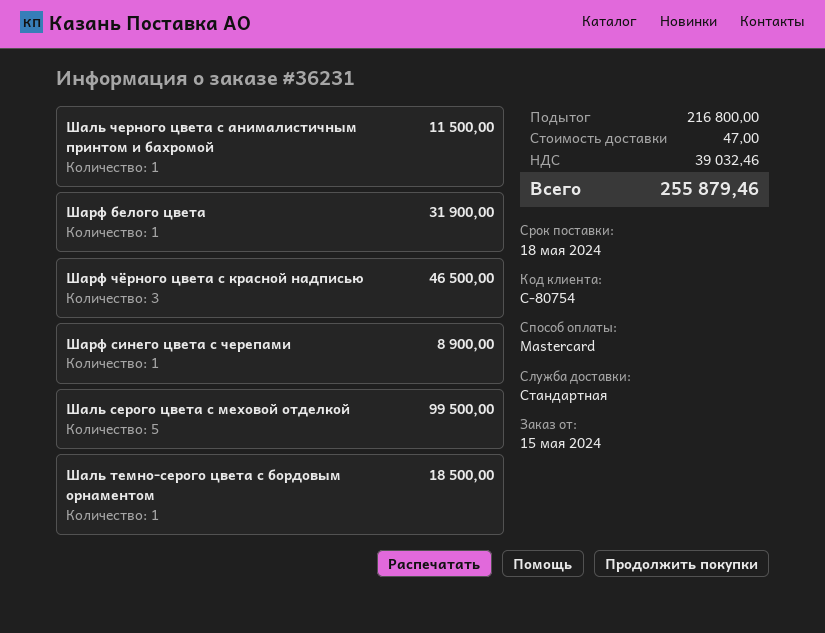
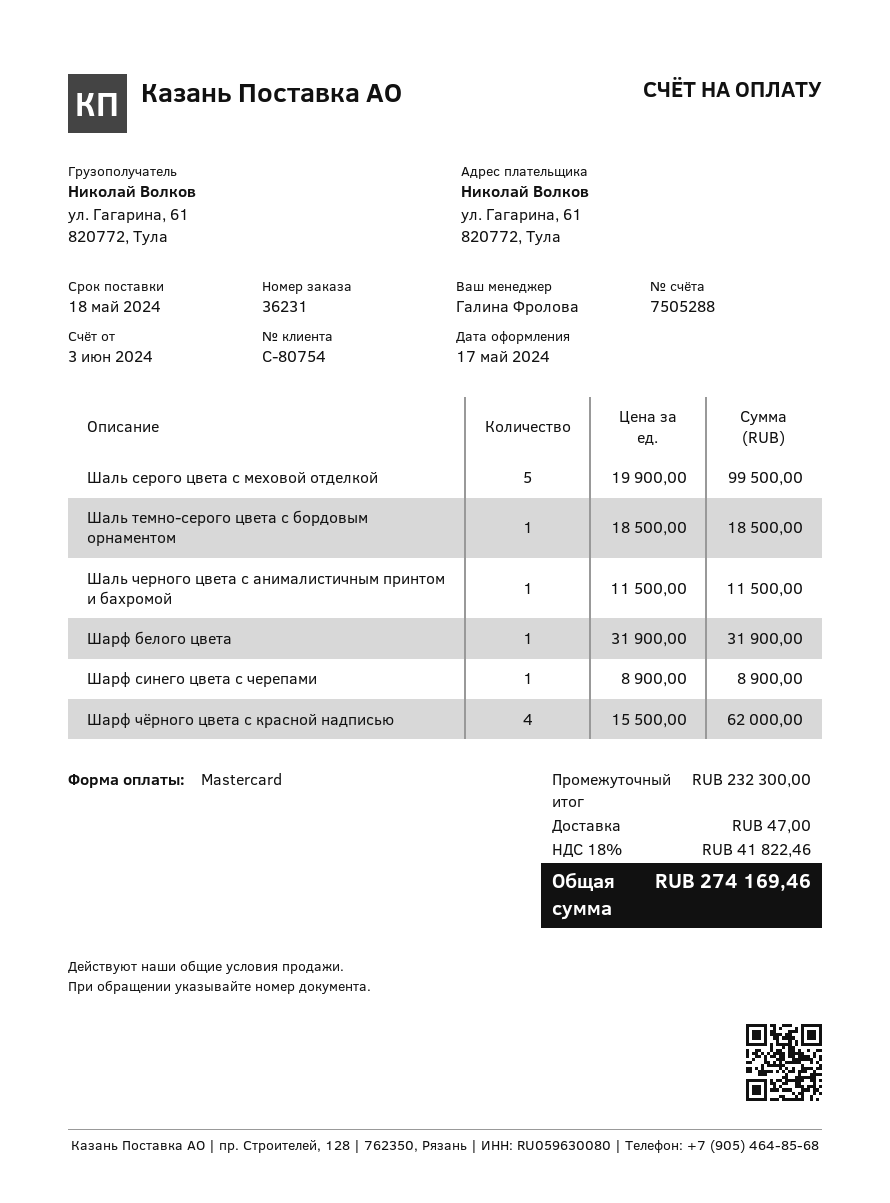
order date: 2024-05-15 -> 2024-05-17
Шарф чёрного цвета с красной надписью: 3 for 46500.00 -> 4 for 62000.00
subtotal: 216800.00 -> 232300.00
tax: 39032.46 -> 41822.46
total: 255879.46 -> 274169.46

